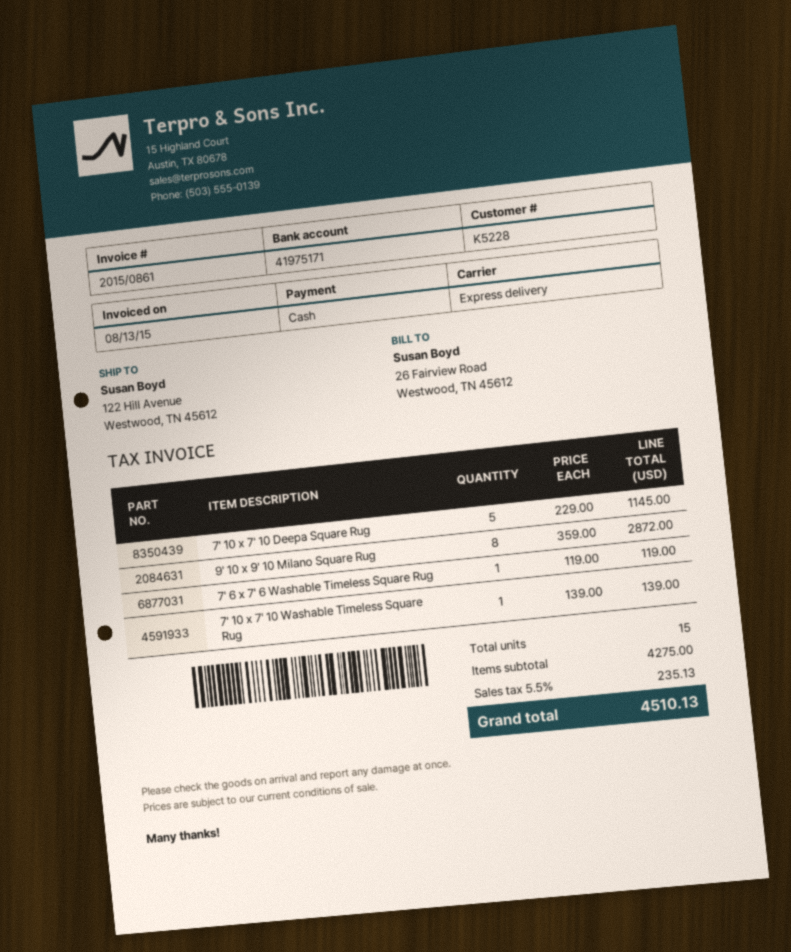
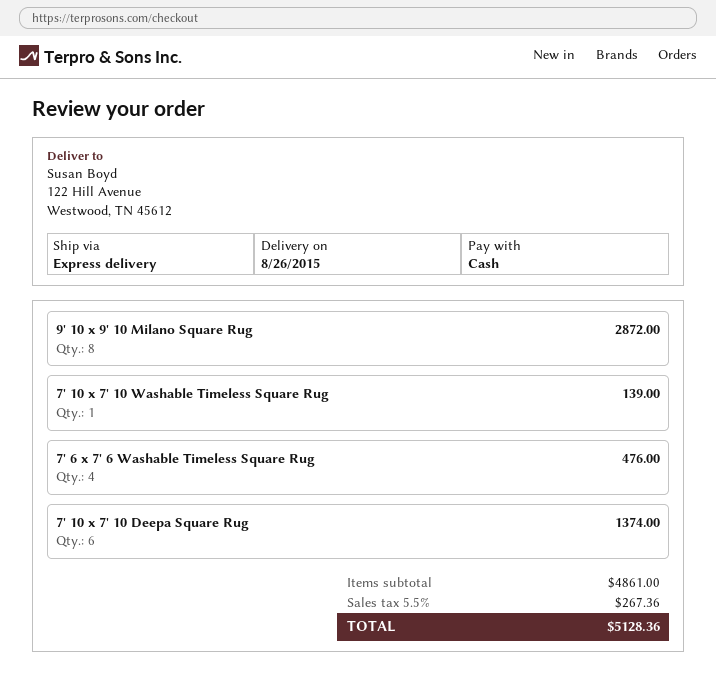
7' 10 x 7' 10 Deepa Square Rug: 5 for 1145.00 -> 6 for 1374.00
7' 6 x 7' 6 Washable Timeless Square Rug: 1 for 119.00 -> 4 for 476.00
subtotal: 4275.00 -> 4861.00
tax: 5.5% = 235.13 -> 5.5% = 267.36
total: 4510.13 -> 5128.36

